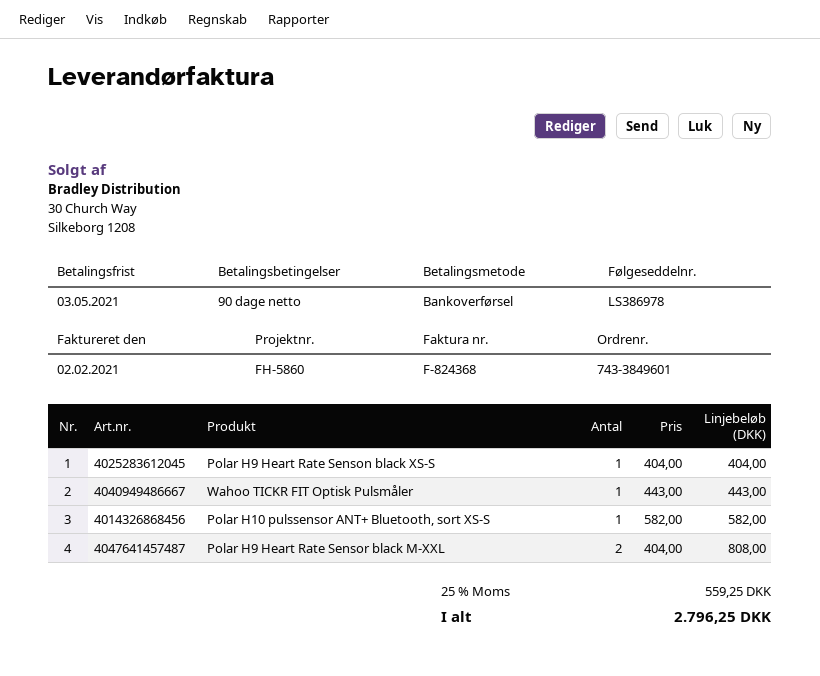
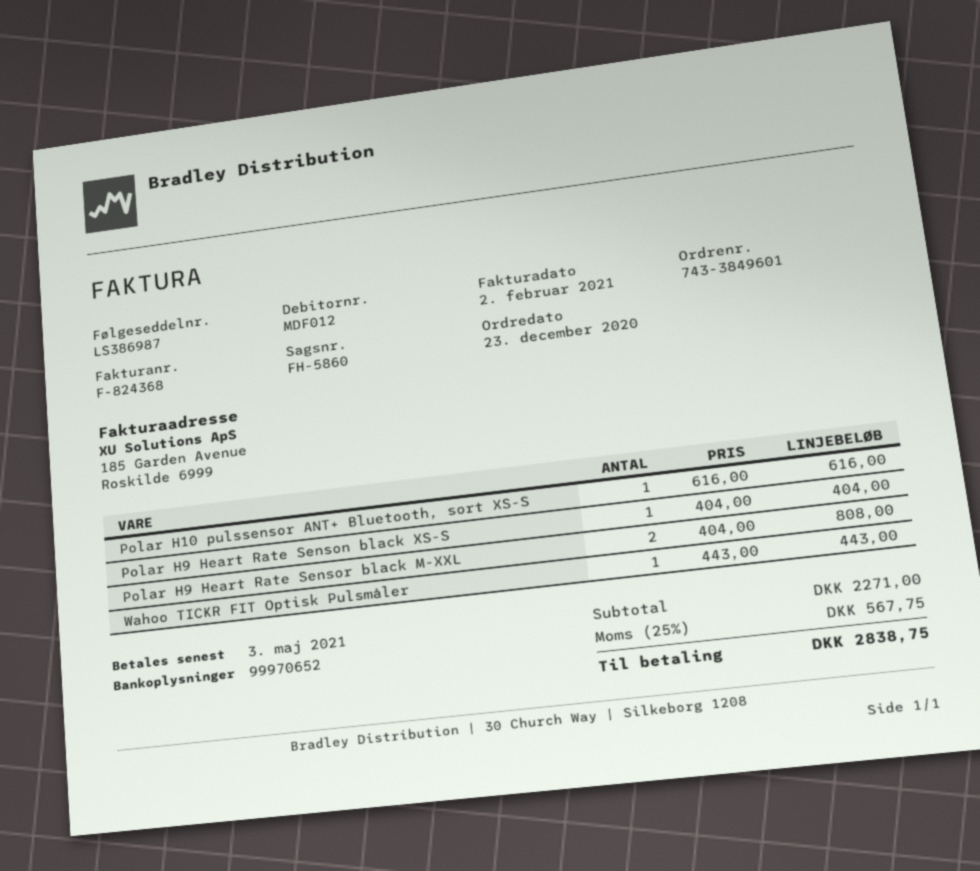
delivery note number: LS386978 -> LS386987
Polar H10 pulssensor ANT+ Bluetooth, sort XS-S: 1 x 582.00 = 582.00 -> 1 x 616.00 = 616.00
tax: 25% = 559.25 -> 25% = 567.75
total: 2796.25 -> 2838.75

